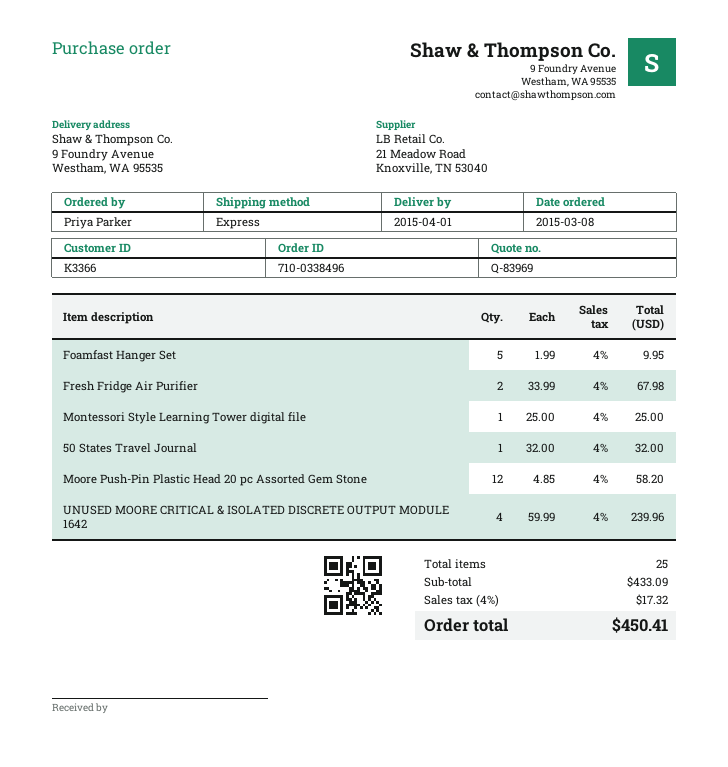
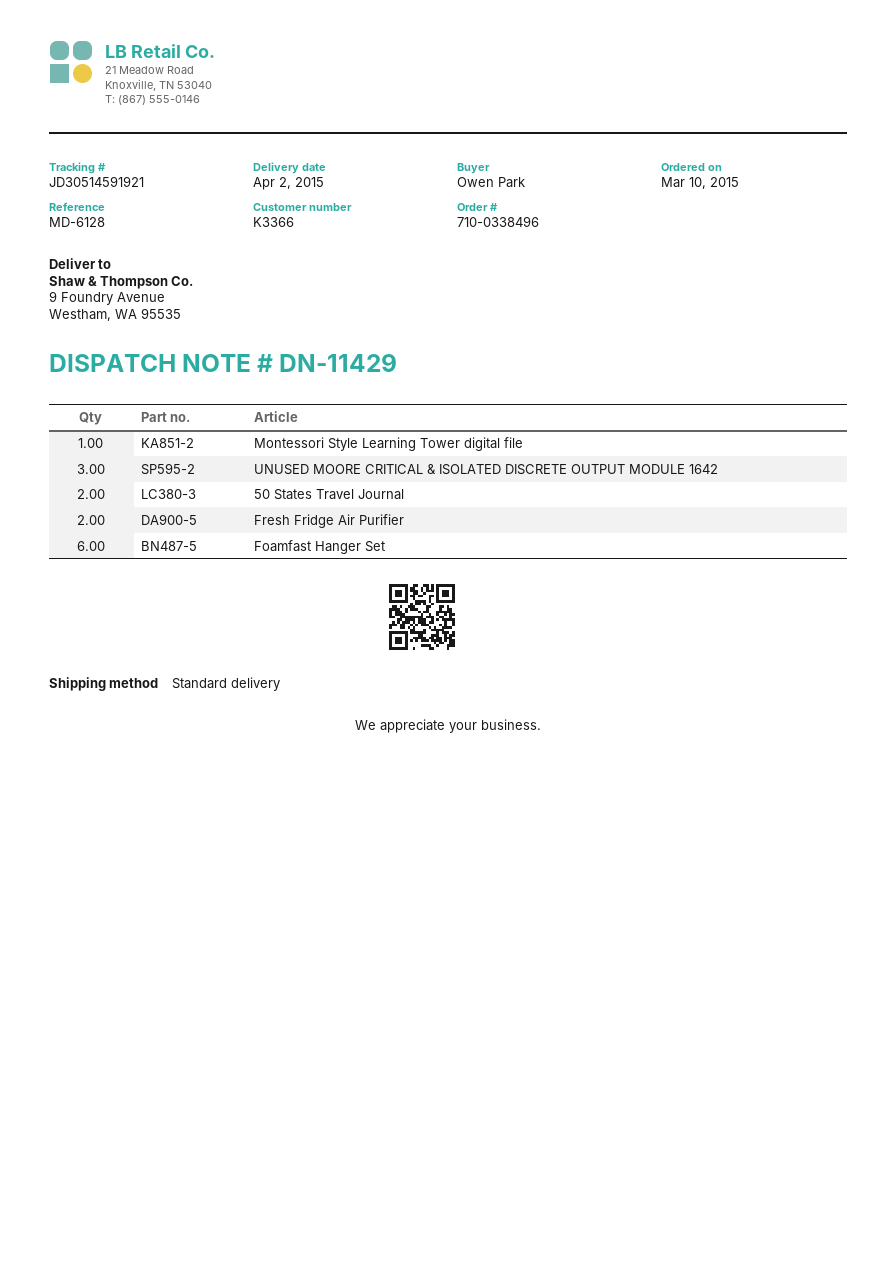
order date: 2015-03-08 -> 2015-03-10
delivery date: 2015-04-01 -> 2015-04-02
ordered by: Priya Parker -> Owen Park
shipping method: express -> standard
Foamfast Hanger Set: 5 -> 6
50 States Travel Journal: 1 -> 2
Moore Push-Pin Plastic Head 20 pc Assorted Gem Stone: 12 -> none
UNUSED MOORE CRITICAL & ISOLATED DISCRETE OUTPUT MODULE 1642: 4 -> 3

